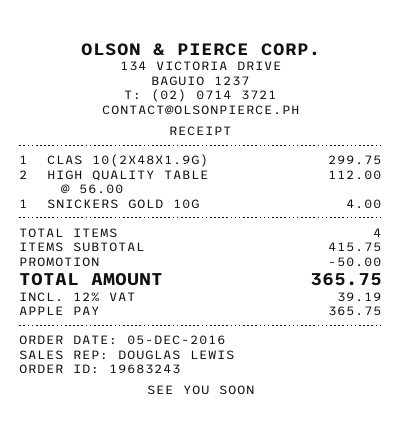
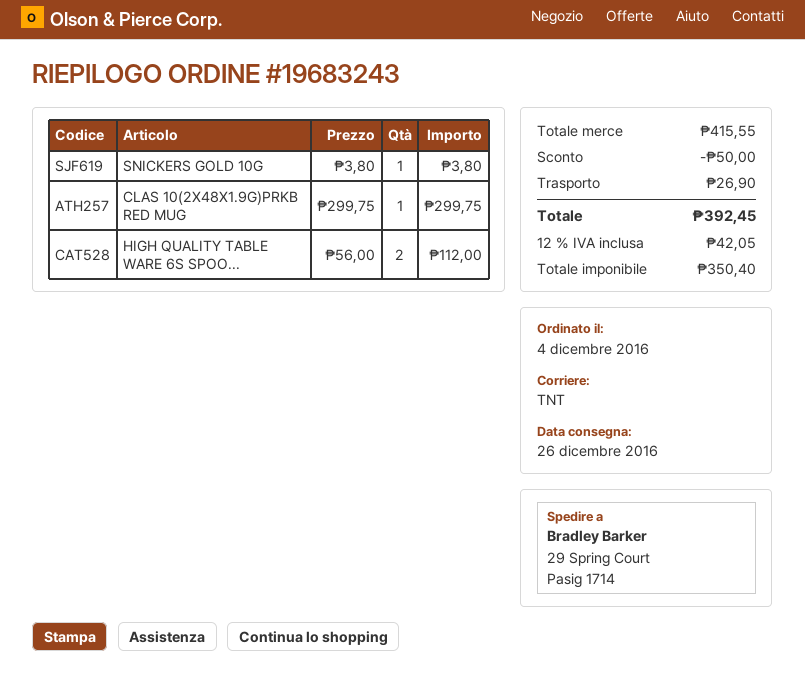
order date: 2016-12-05 -> 2016-12-04
SNICKERS GOLD 10G: 1 x 4.00 = 4.00 -> 1 x 3.80 = 3.80
subtotal: 415.75 -> 415.55
shipping: none -> 26.90
tax: 12% = 39.19 -> 12% = 42.05
total: 365.75 -> 392.45

